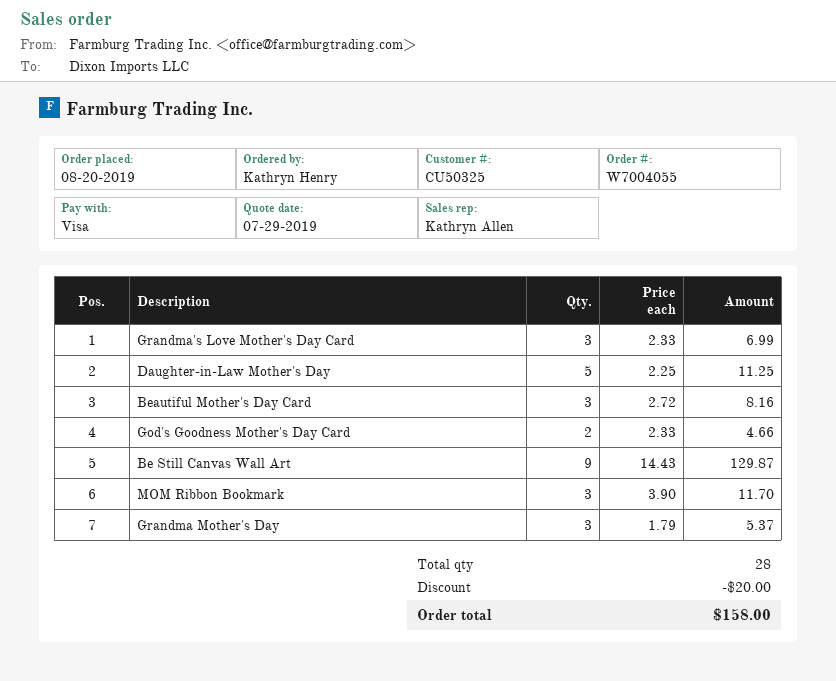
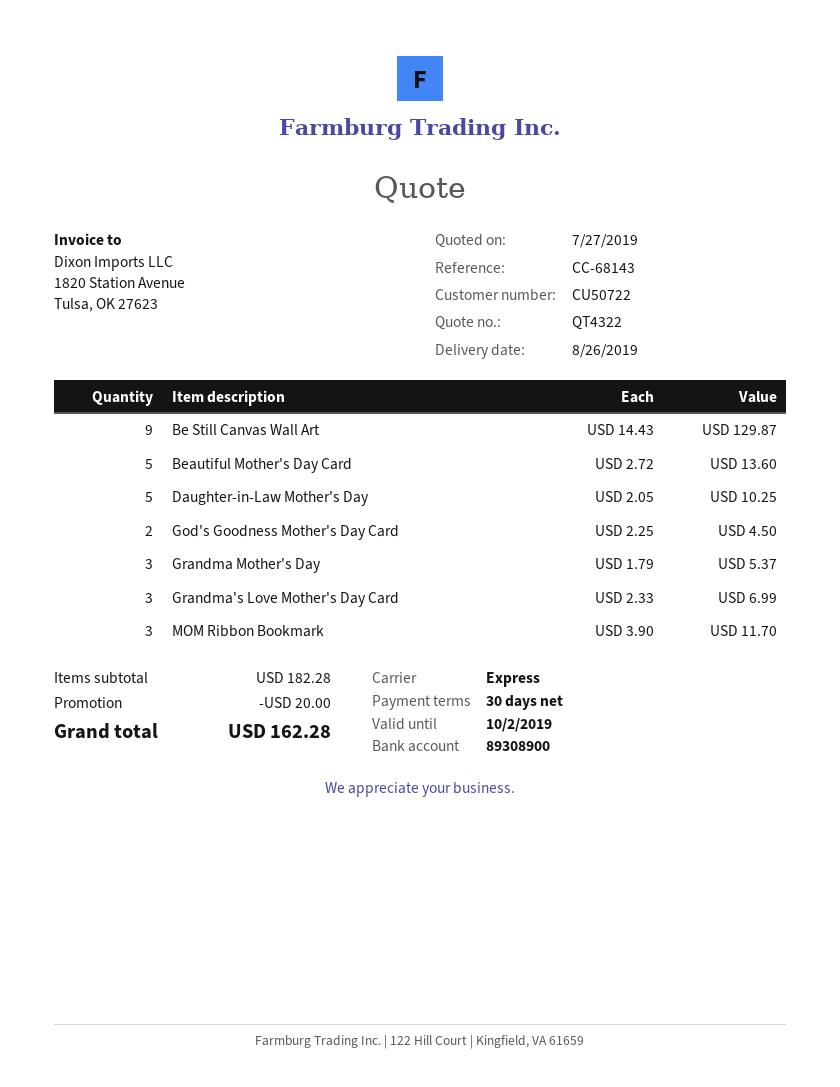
quote date: 2019-07-29 -> 2019-07-27
customer number: CU50325 -> CU50722
Daughter-in-Law Mother's Day: 5 x 2.25 = 11.25 -> 5 x 2.05 = 10.25
Beautiful Mother's Day Card: 3 x 2.72 = 8.16 -> 5 x 2.72 = 13.60
God's Goodness Mother's Day Card: 2 x 2.33 = 4.66 -> 2 x 2.25 = 4.50
total: 158.00 -> 162.28

